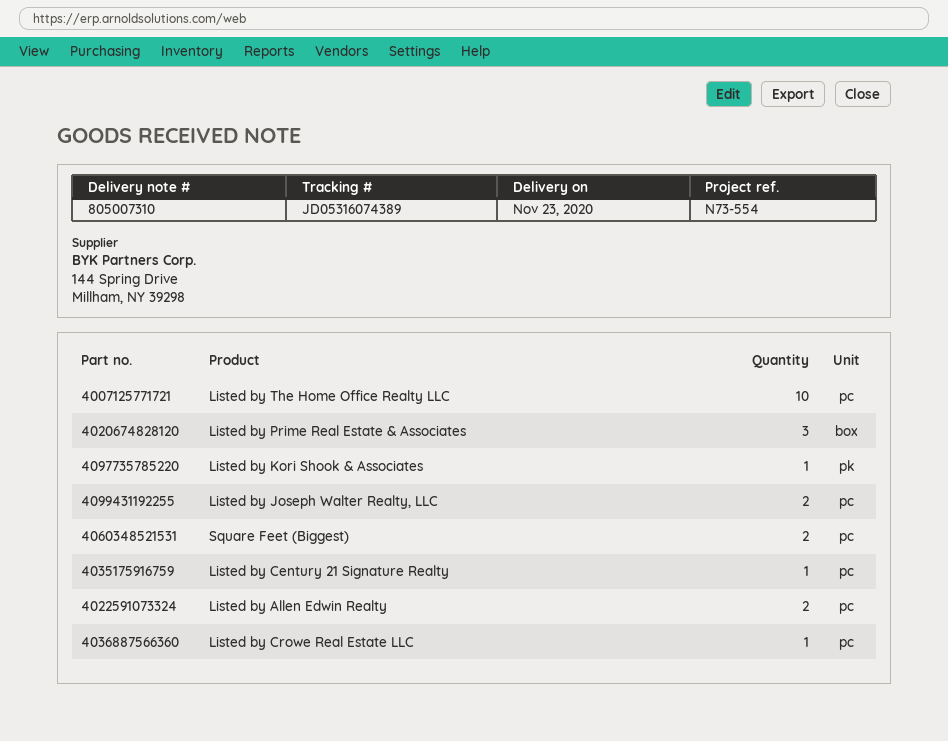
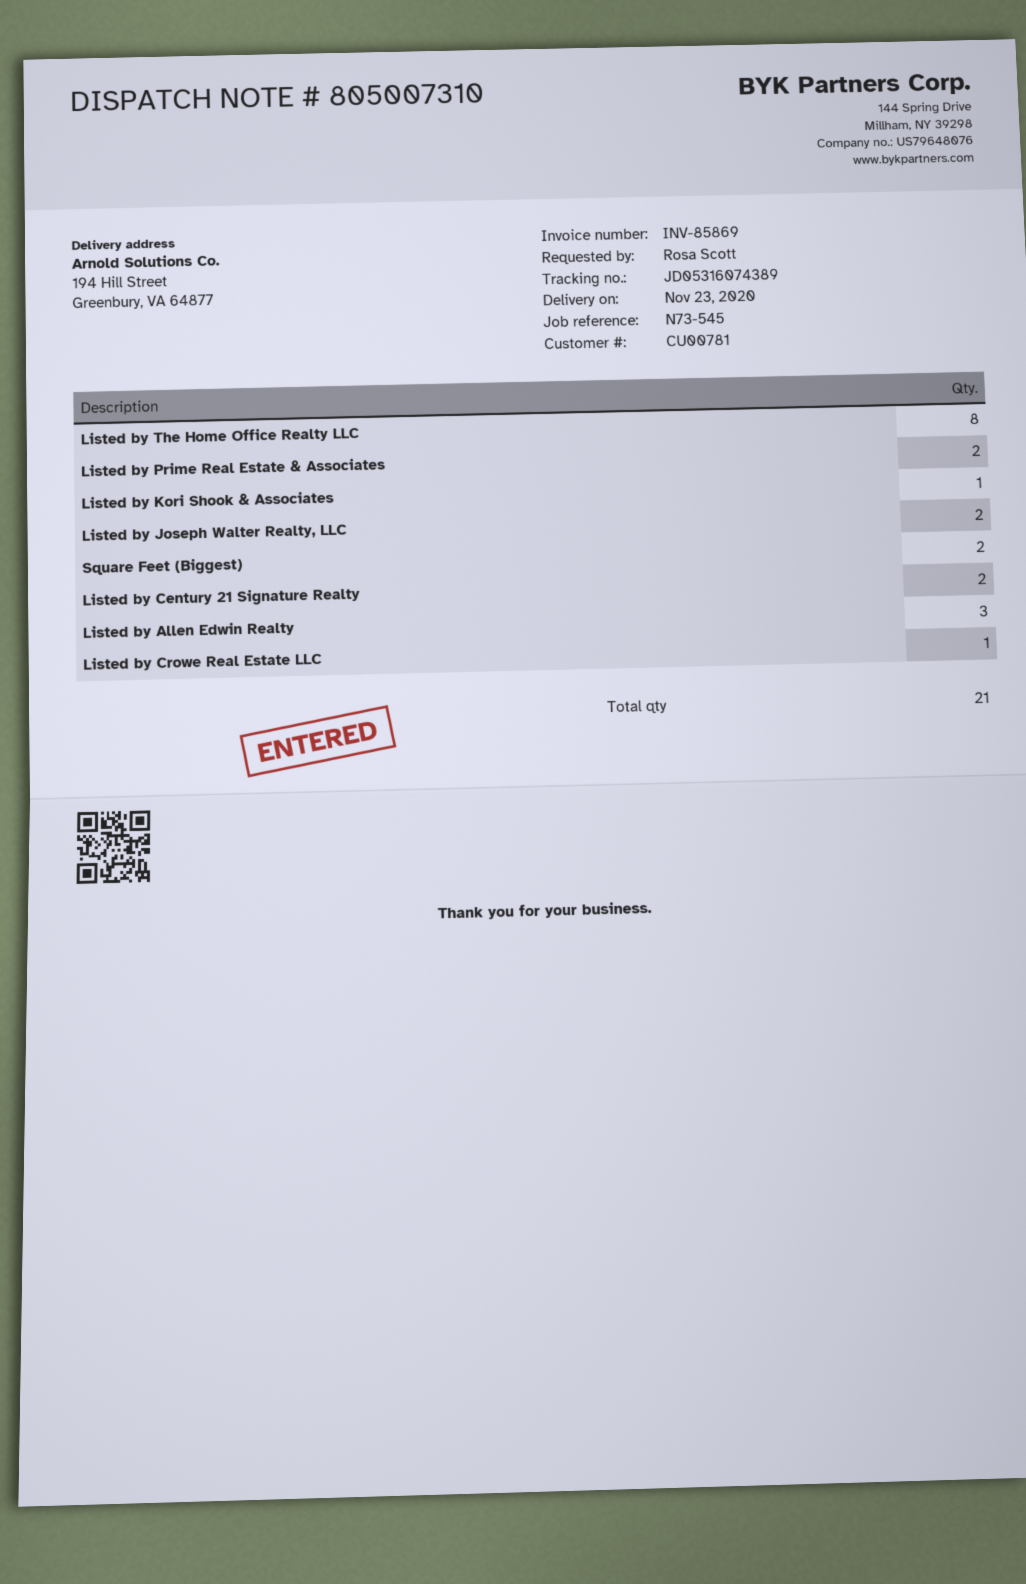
reference: N73-554 -> N73-545
Listed by The Home Office Realty LLC: 10 -> 8
Listed by Prime Real Estate & Associates: 3 -> 2
Listed by Century 21 Signature Realty: 1 -> 2
Listed by Allen Edwin Realty: 2 -> 3

